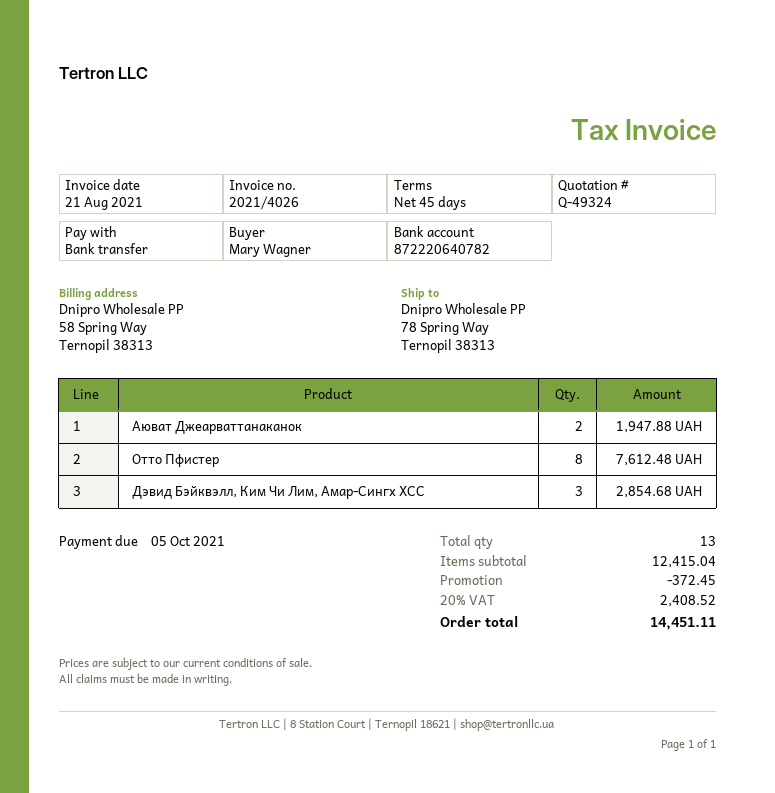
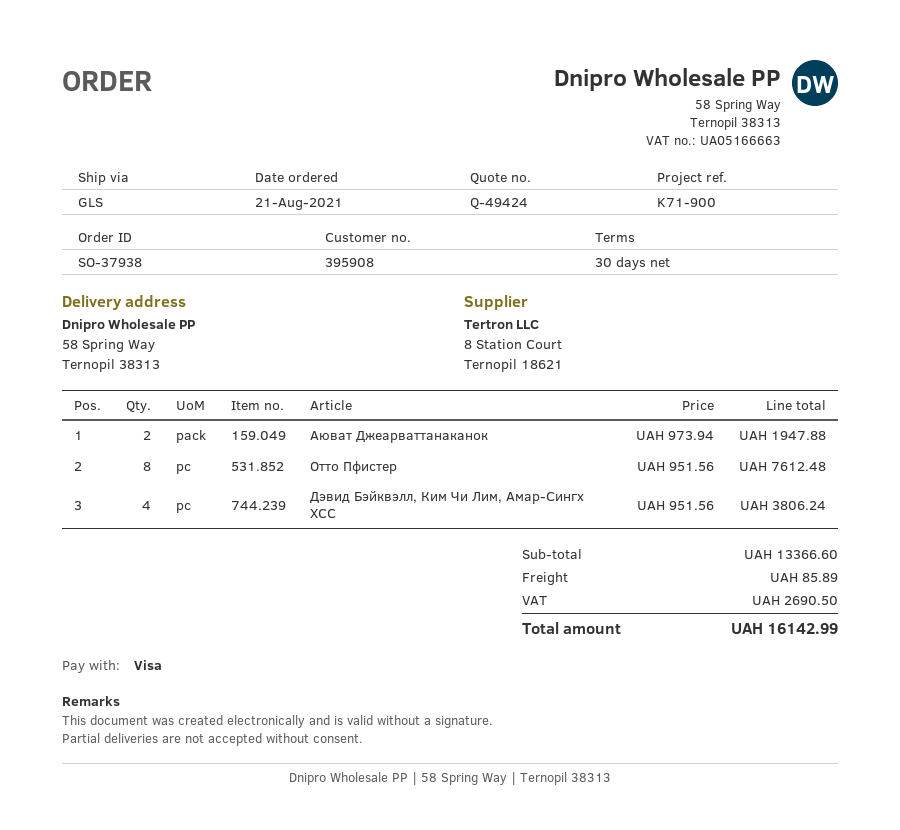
quote number: Q-49324 -> Q-49424
payment terms: 45 days -> 30 days
payment method: bank transfer -> Visa
ship to: 78 Spring Way, Ternopil 38313 -> 58 Spring Way, Ternopil 38313
Дэвид Бэйквэлл, Ким Чи Лим, Амар-Сингх ХСС: 3 for 2854.68 -> 4 for 3806.24
subtotal: 12415.04 -> 13366.60
discount: 372.45 -> none
shipping: none -> 85.89
tax: 2408.52 -> 2690.50
total: 14451.11 -> 16142.99

